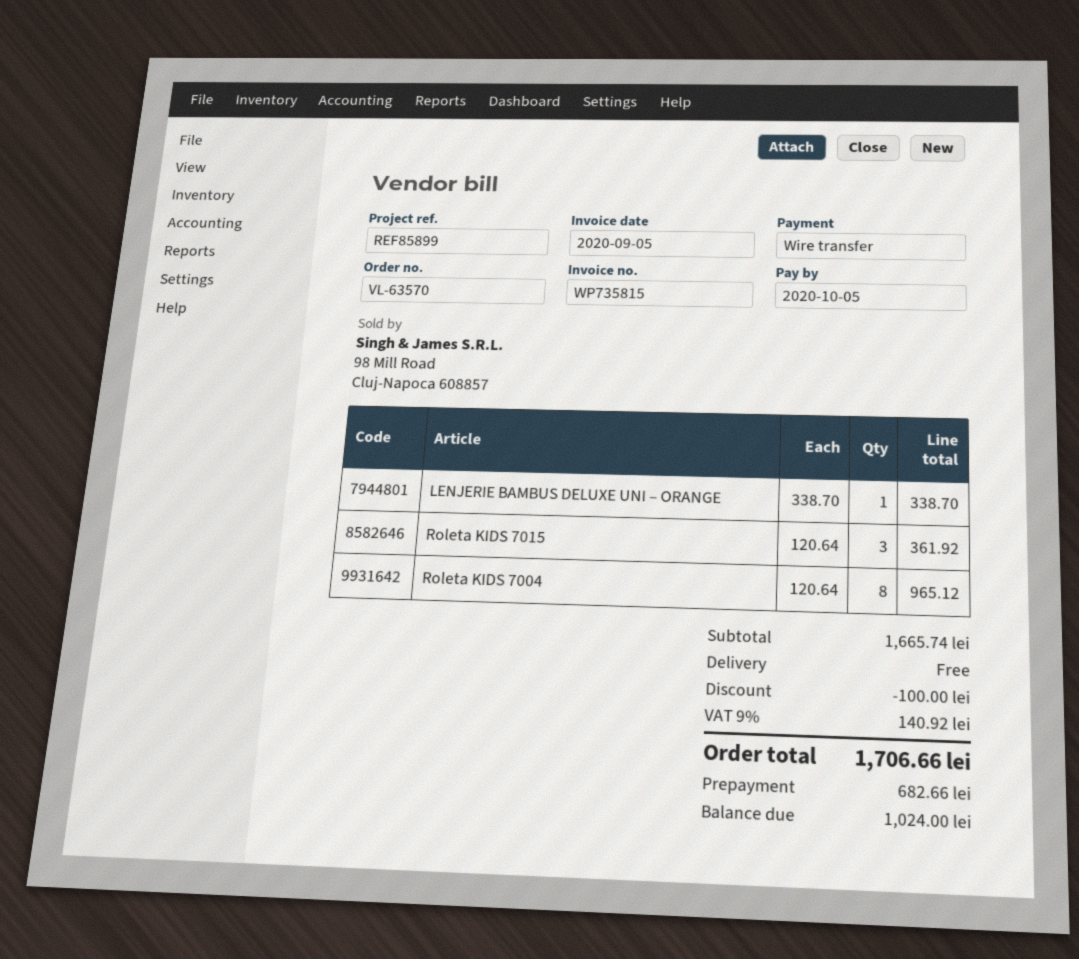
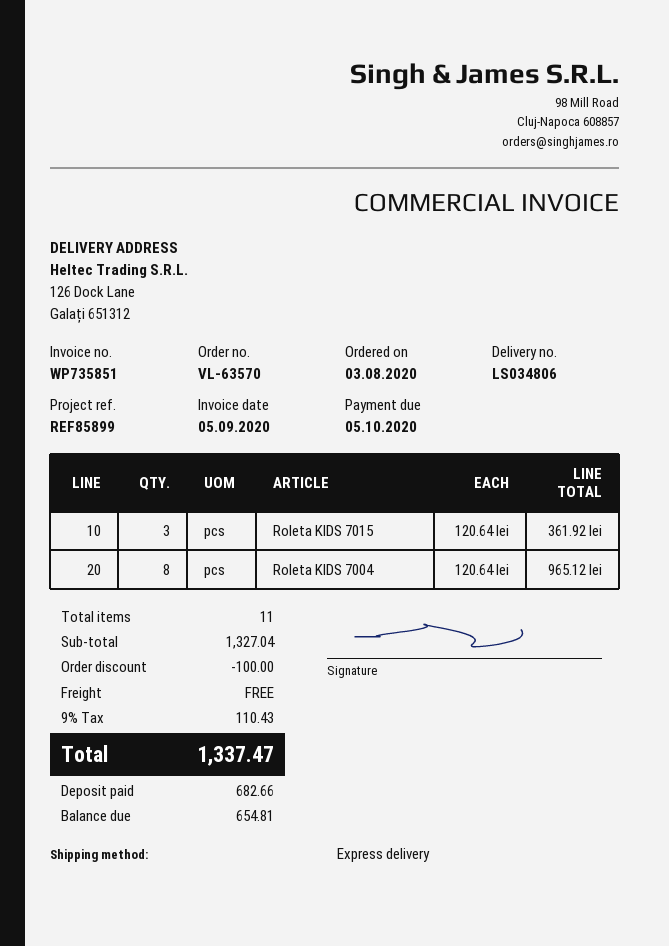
invoice number: WP735815 -> WP735851
LENJERIE BAMBUS DELUXE UNI – ORANGE: 1 x 338.70 = 338.70 -> none
subtotal: 1665.74 -> 1327.04
tax: 9% = 140.92 -> 9% = 110.43
total: 1706.66 -> 1337.47
balance: 1024.00 -> 654.81

